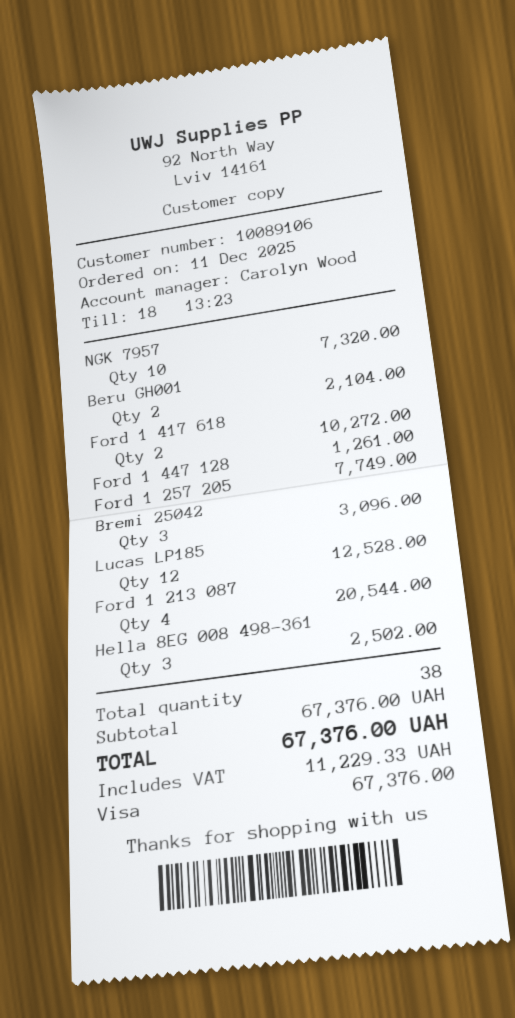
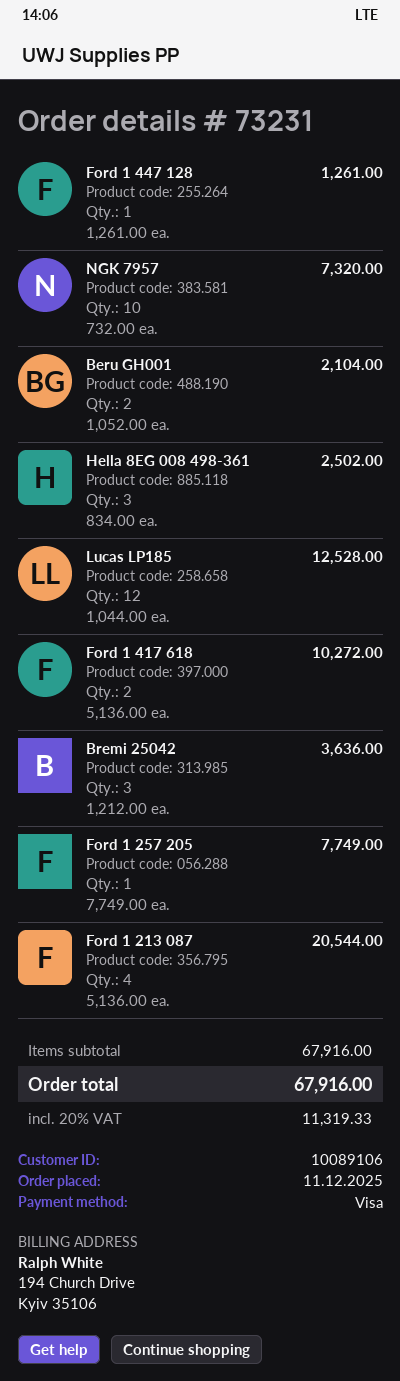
Bremi 25042: 3 for 3096.00 -> 3 for 3636.00
subtotal: 67376.00 -> 67916.00
tax: 11229.33 -> 11319.33
total: 67376.00 -> 67916.00

